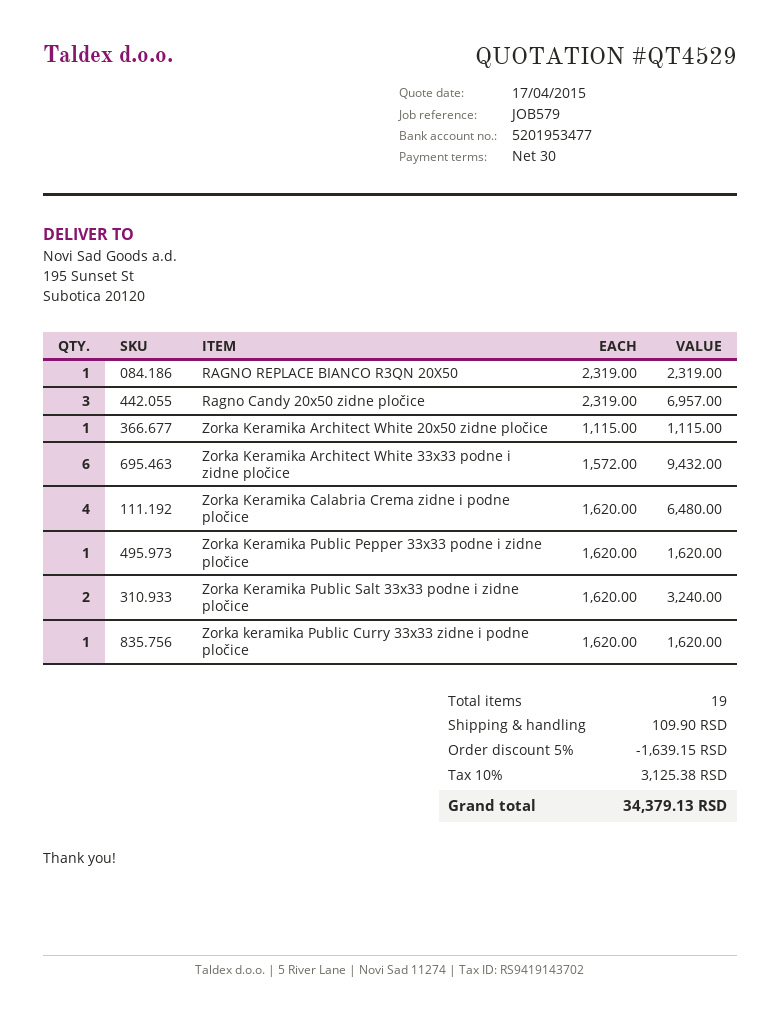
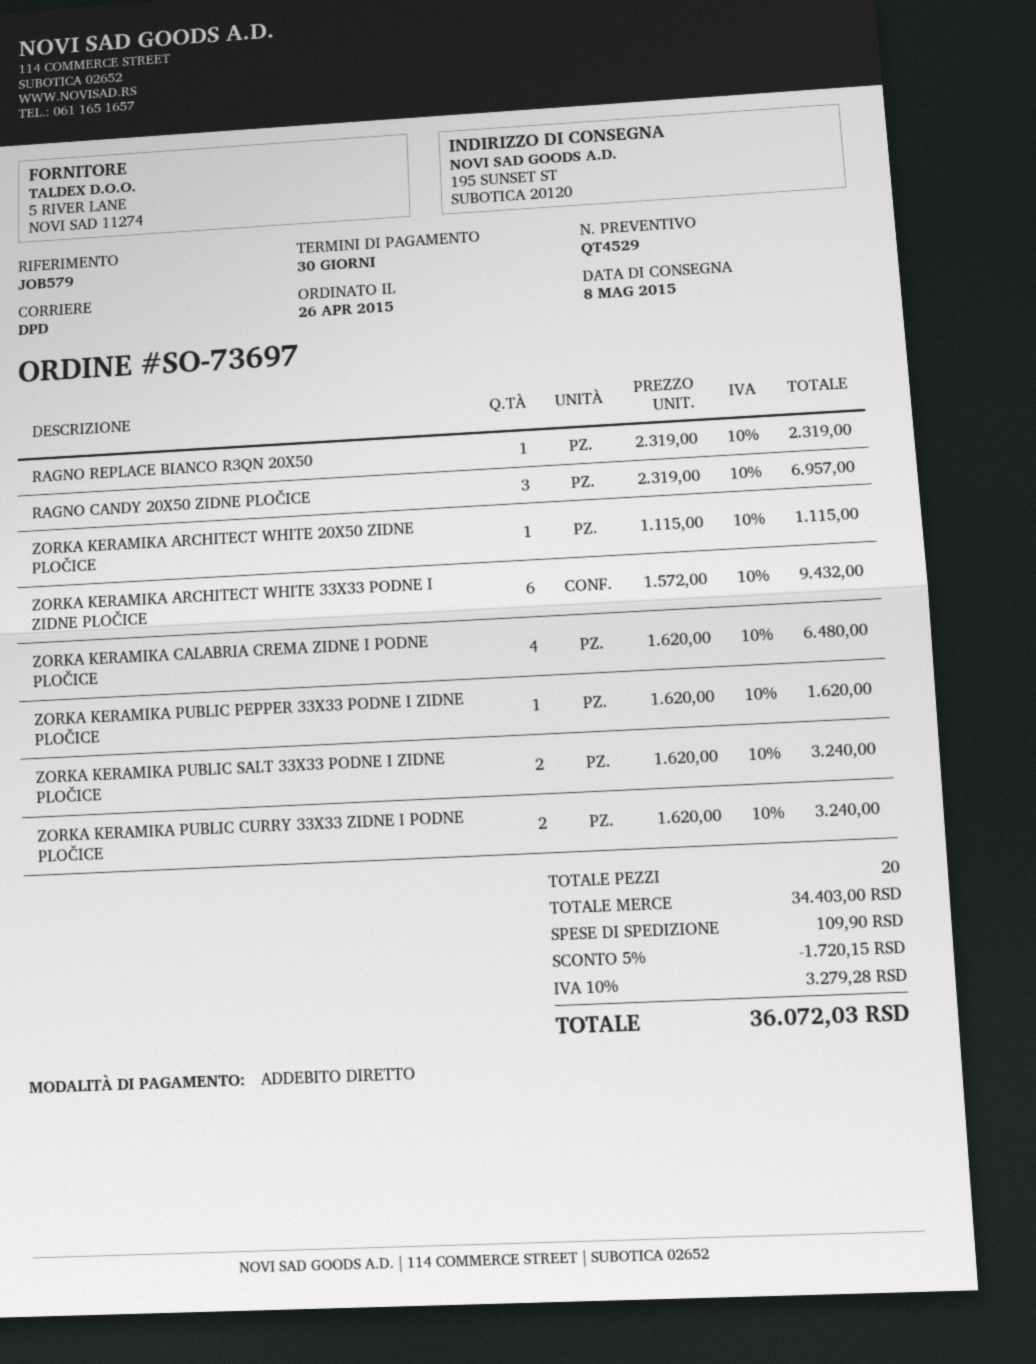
Zorka keramika Public Curry 33x33 zidne i podne pločice: 1 x 1620.00 = 1620.00 -> 2 x 1620.00 = 3240.00
total quantity: 19 -> 20
discount: 5% = 1639.15 -> 5% = 1720.15
tax: 10% = 3125.38 -> 10% = 3279.28
total: 34379.13 -> 36072.03

